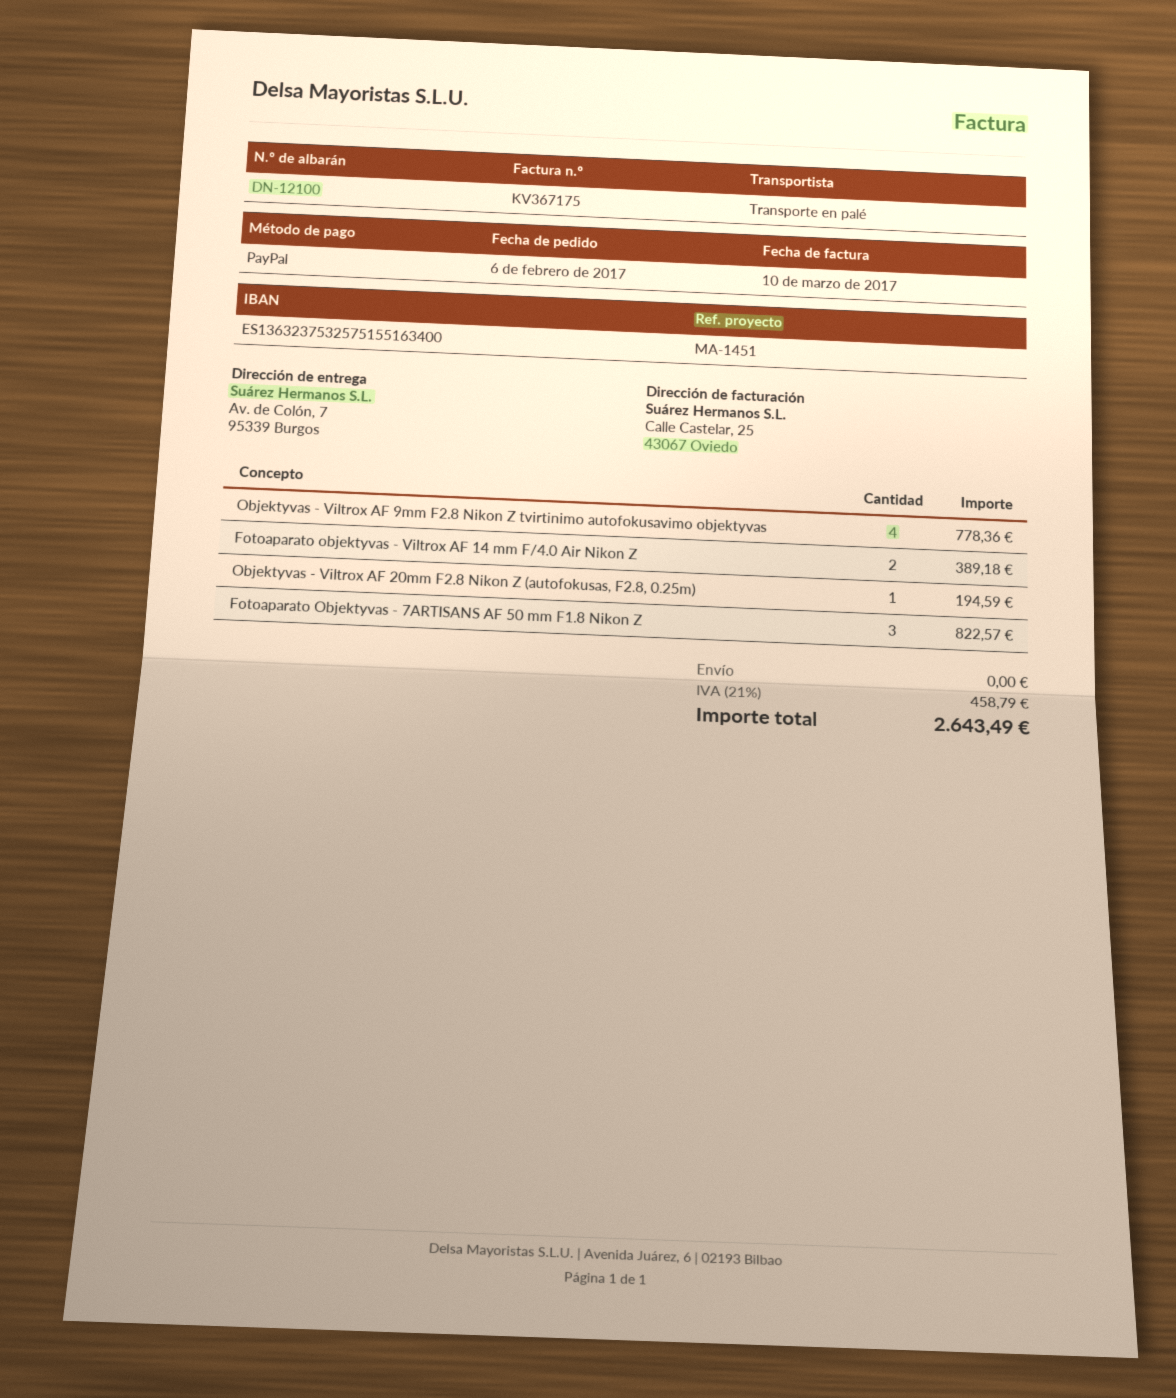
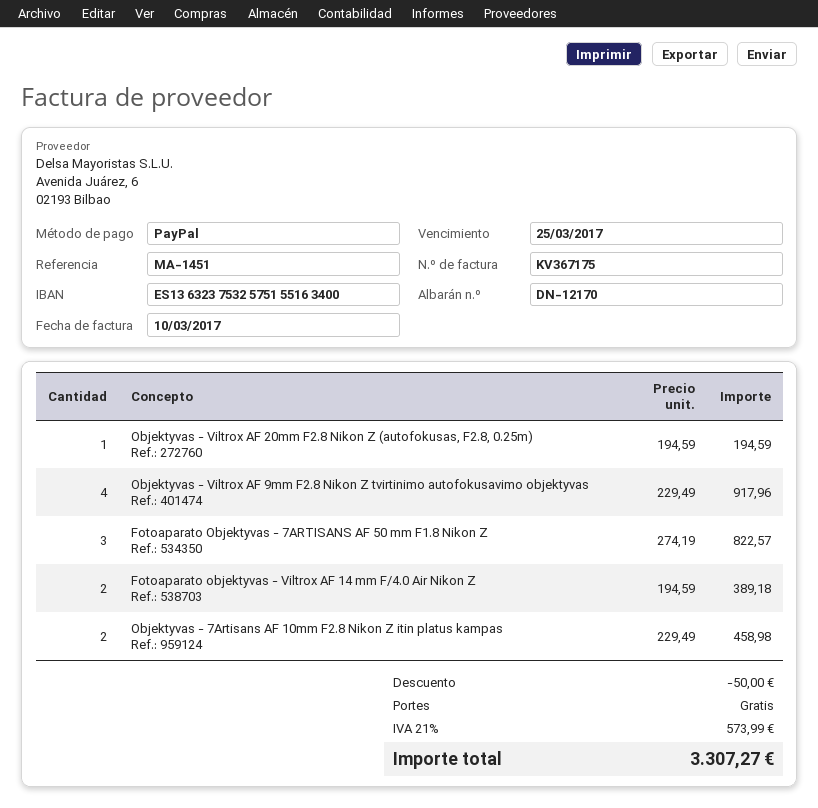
delivery note number: DN-12100 -> DN-12170
Objektyvas - Viltrox AF 9mm F2.8 Nikon Z tvirtinimo autofokusavimo objektyvas: 4 for 778.36 -> 4 for 917.96
Objektyvas - 7Artisans AF 10mm F2.8 Nikon Z itin platus kampas: none -> 2 for 458.98
discount: none -> 50.00
tax: 21% = 458.79 -> 21% = 573.99
total: 2643.49 -> 3307.27

